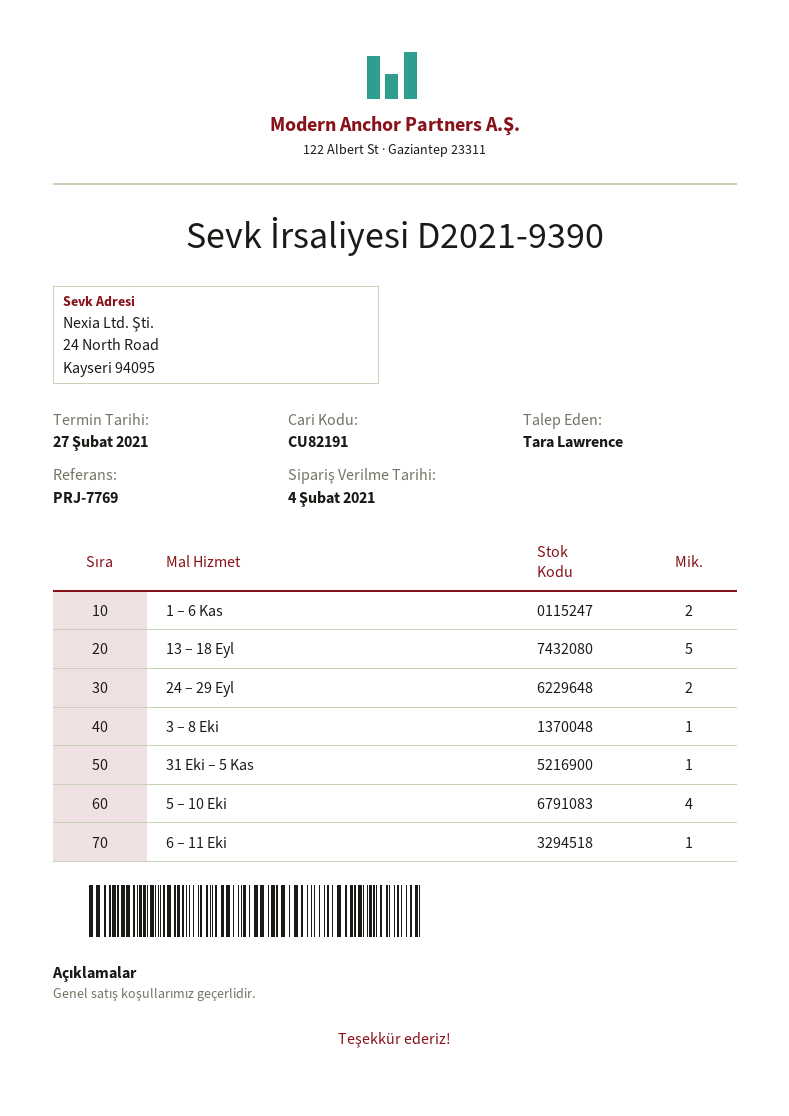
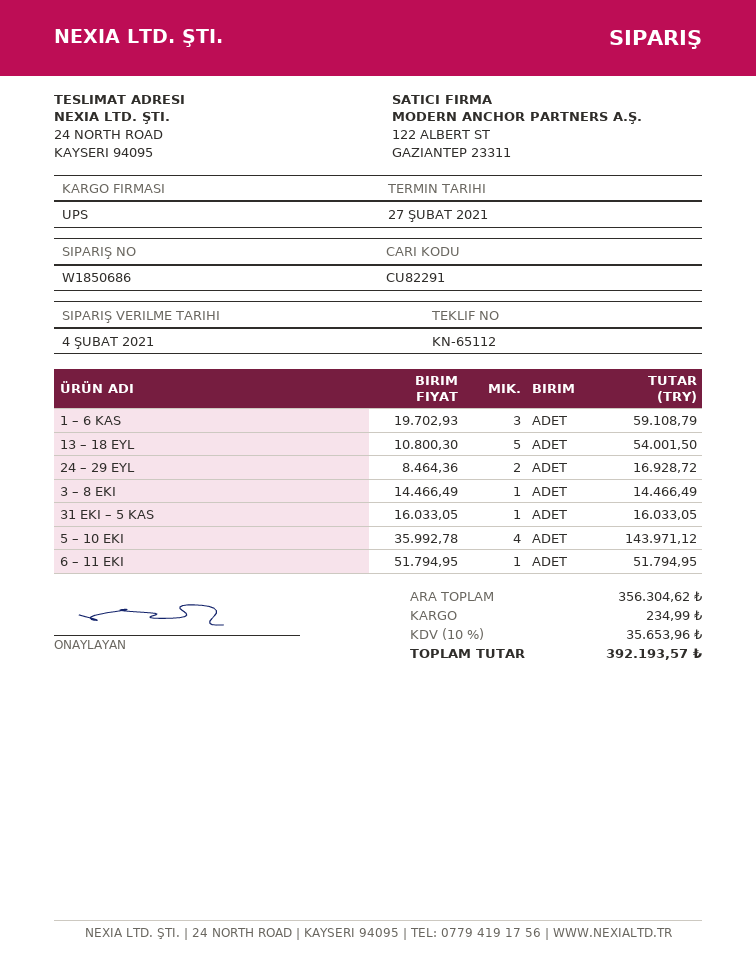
customer number: CU82191 -> CU82291
1 – 6 Kas: 2 -> 3

